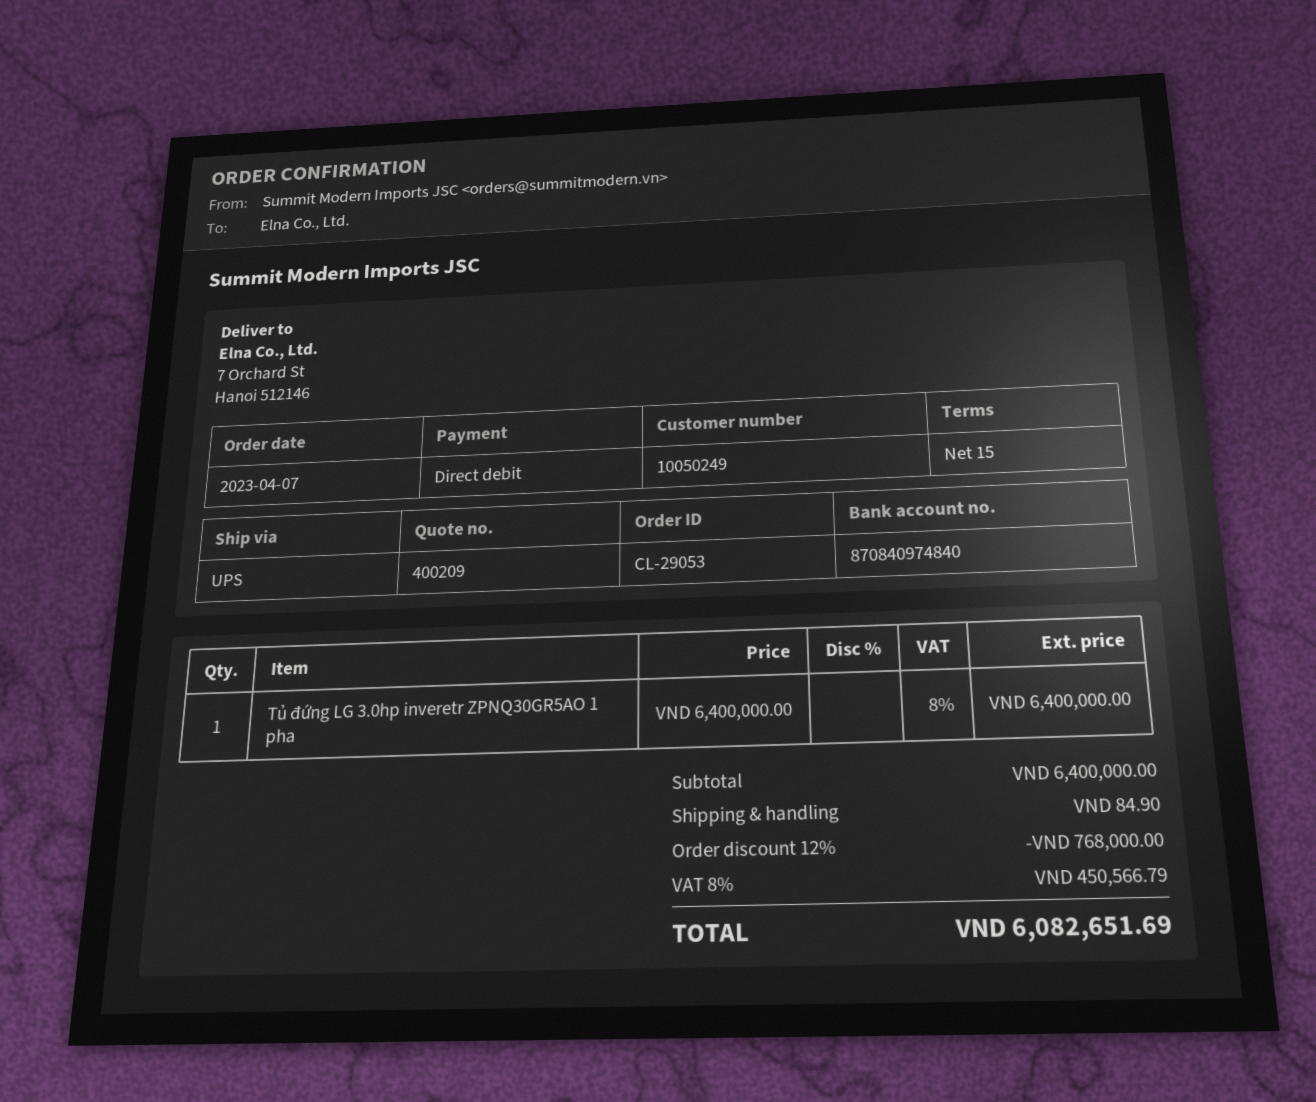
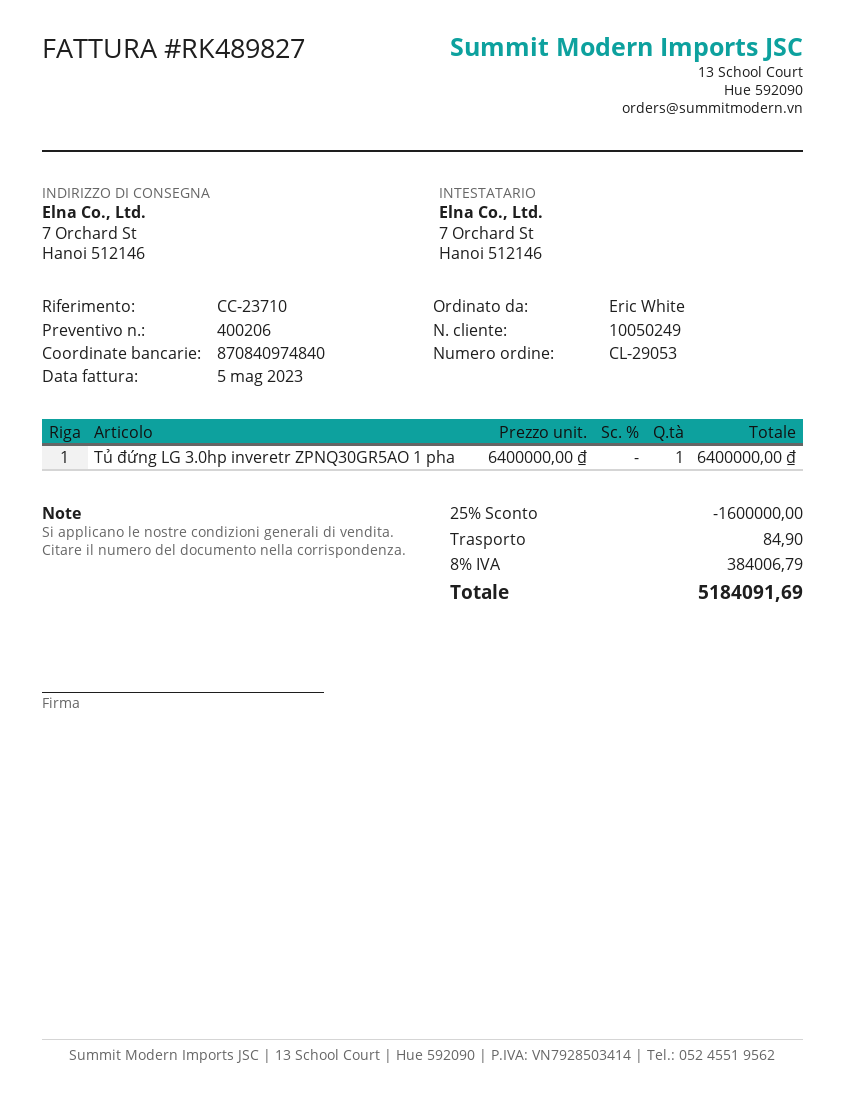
quote number: 400209 -> 400206
discount: 12% = 768000.00 -> 25% = 1600000.00
tax: 8% = 450566.79 -> 8% = 384006.79
total: 6082651.69 -> 5184091.69

